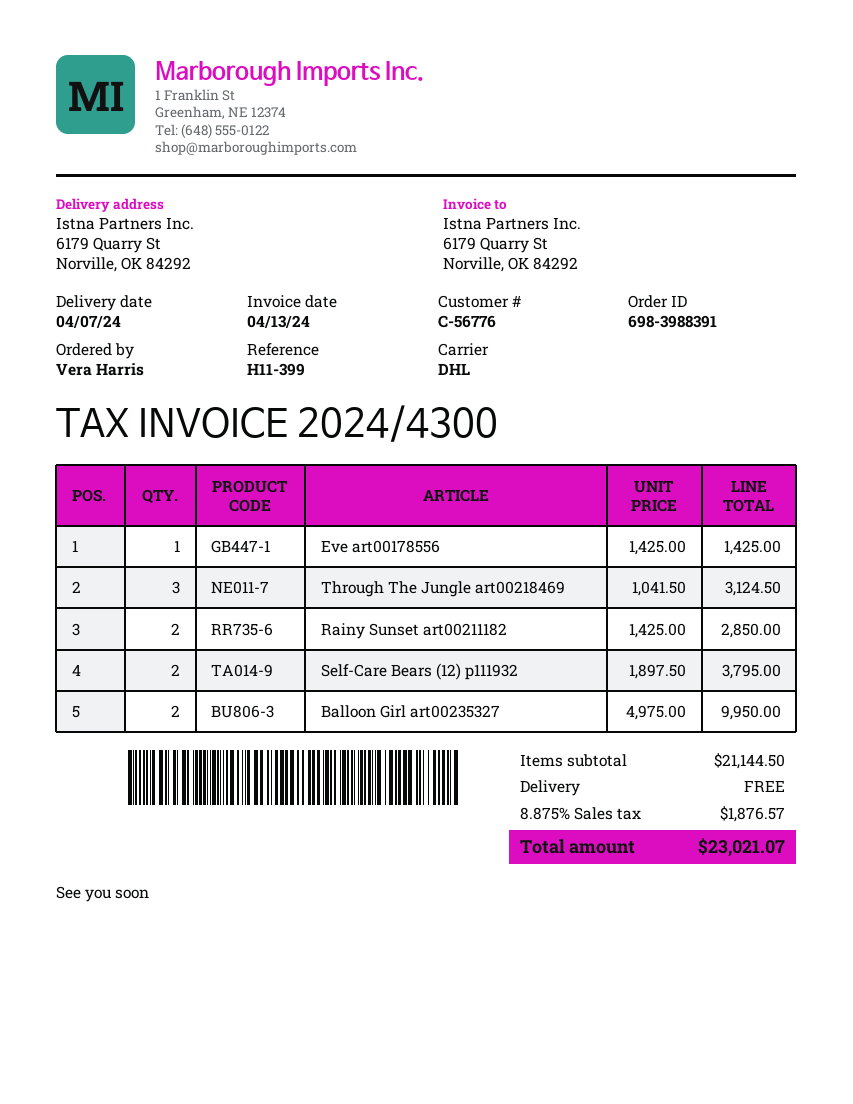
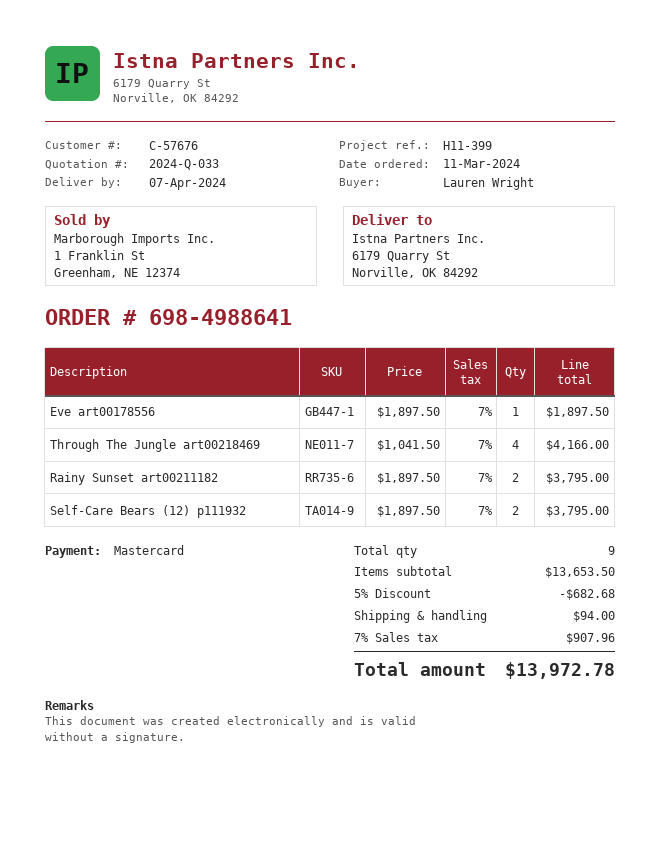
order number: 698-3988391 -> 698-4988641
customer number: C-56776 -> C-57676
ordered by: Vera Harris -> Lauren Wright
Eve art00178556: 1 x 1425.00 = 1425.00 -> 1 x 1897.50 = 1897.50
Through The Jungle art00218469: 3 x 1041.50 = 3124.50 -> 4 x 1041.50 = 4166.00
Rainy Sunset art00211182: 2 x 1425.00 = 2850.00 -> 2 x 1897.50 = 3795.00
Balloon Girl art00235327: 2 x 4975.00 = 9950.00 -> none
subtotal: 21144.50 -> 13653.50
discount: none -> 5% = 682.68
shipping: 0.00 -> 94.00
tax: 8.875% = 1876.57 -> 7% = 907.96
total: 23021.07 -> 13972.78

